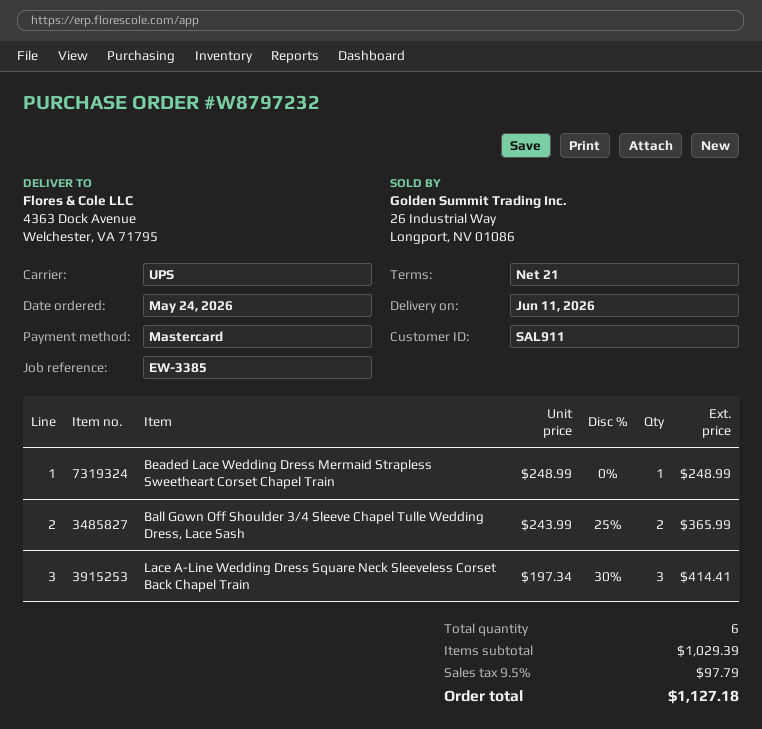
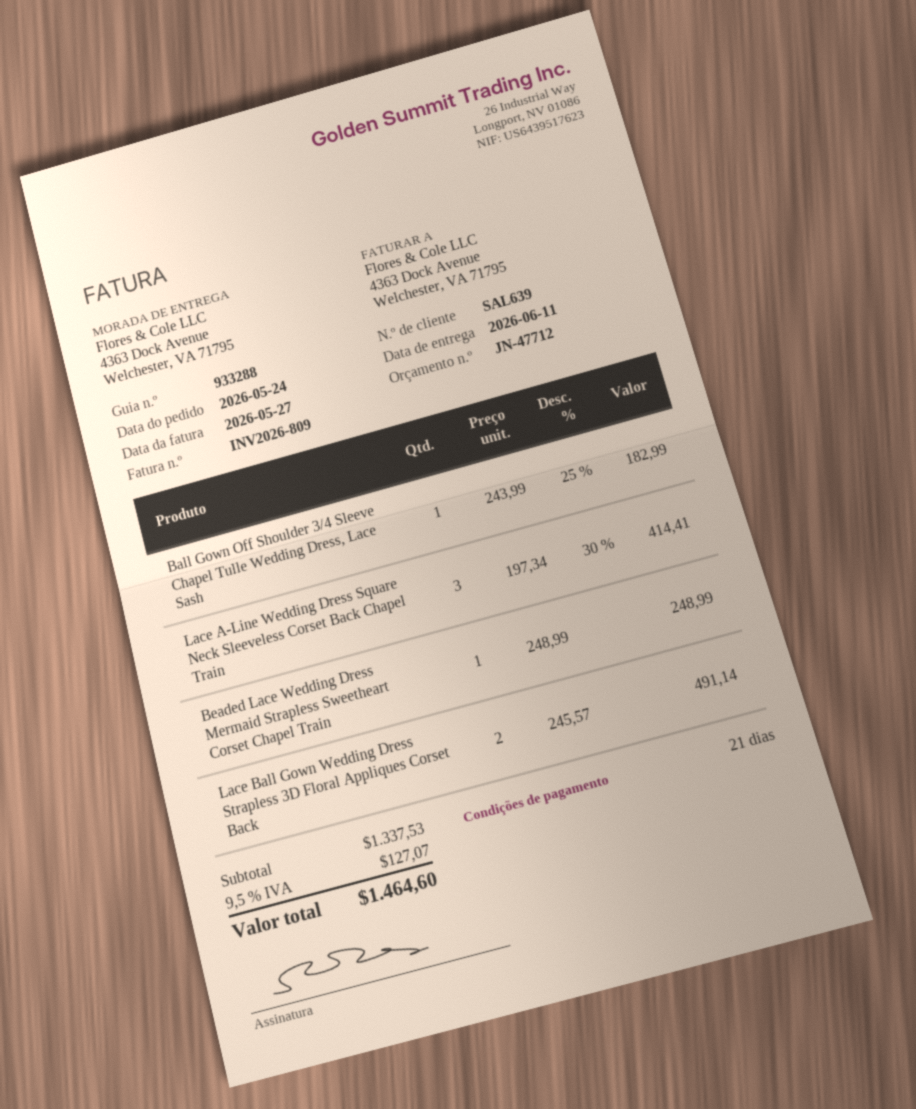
customer number: SAL911 -> SAL639
Ball Gown Off Shoulder 3/4 Sleeve Chapel Tulle Wedding Dress, Lace Sash: 2 x 243.99 - 25% = 365.99 -> 1 x 243.99 - 25% = 182.99
Lace Ball Gown Wedding Dress Strapless 3D Floral Appliques Corset Back: none -> 2 x 245.57 = 491.14
subtotal: 1029.39 -> 1337.53
tax: 9.5% = 97.79 -> 9.5% = 127.07
total: 1127.18 -> 1464.60

